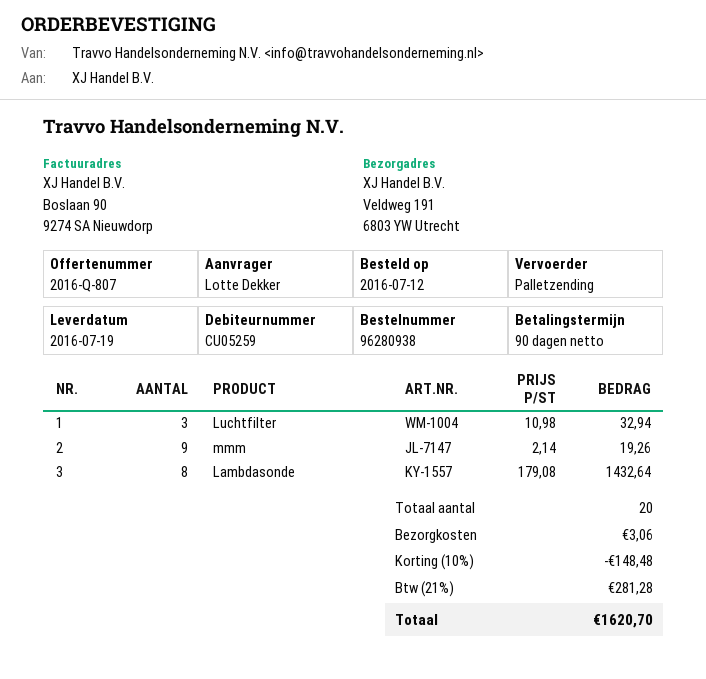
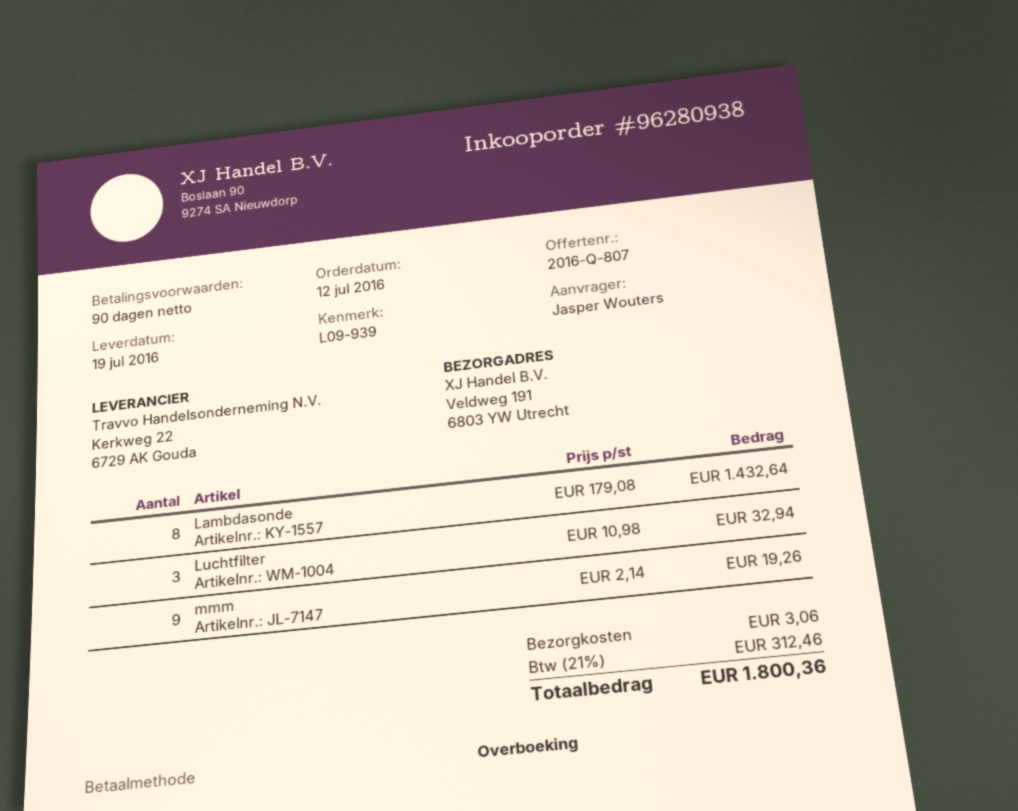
ordered by: Lotte Dekker -> Jasper Wouters
discount: 10% = 148.48 -> none
tax: 21% = 281.28 -> 21% = 312.46
total: 1620.70 -> 1800.36

